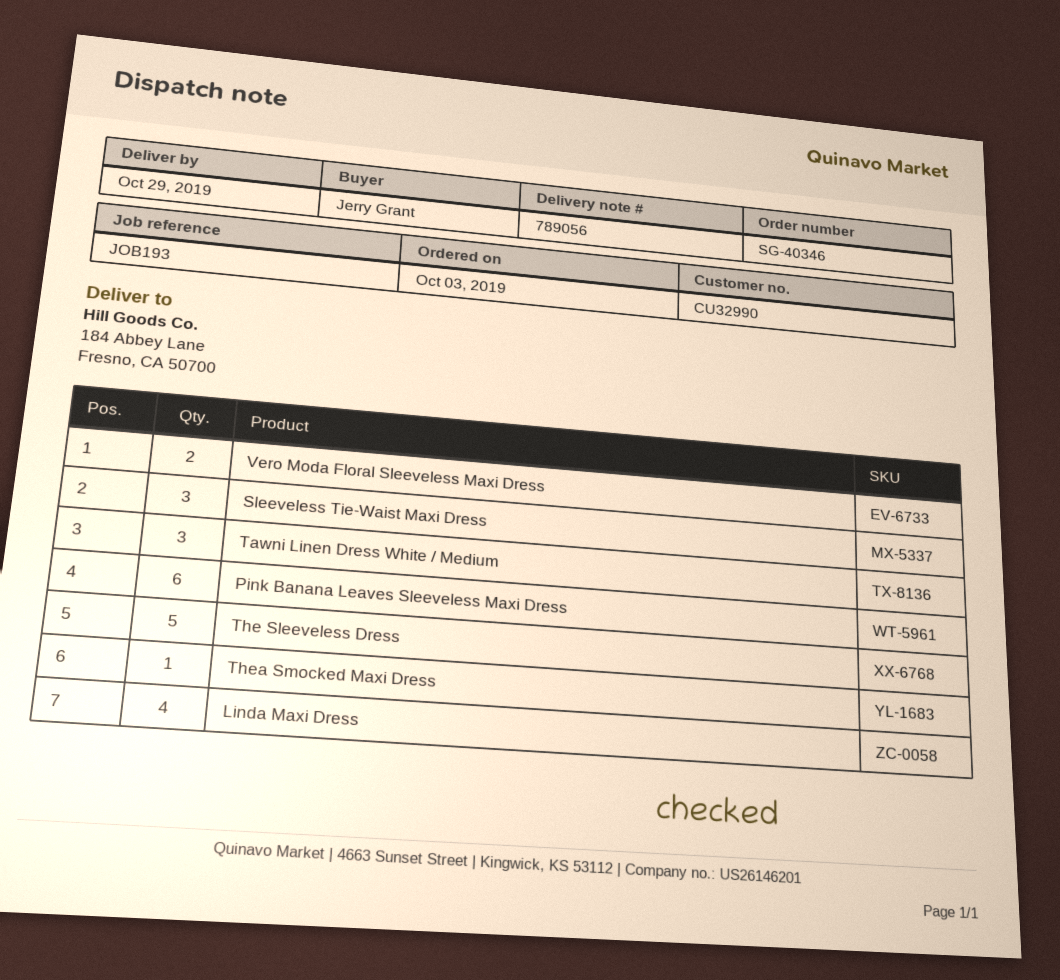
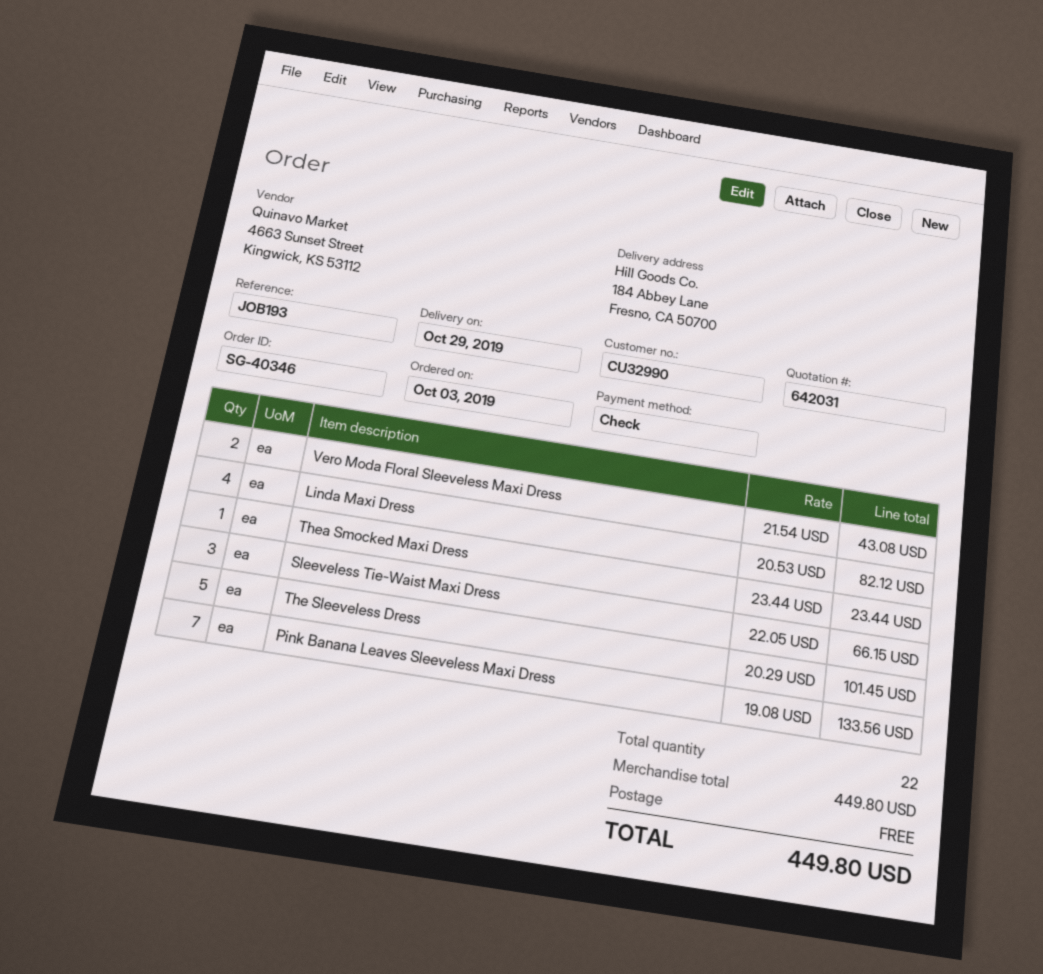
Tawni Linen Dress White / Medium: 3 -> none
Pink Banana Leaves Sleeveless Maxi Dress: 6 -> 7

